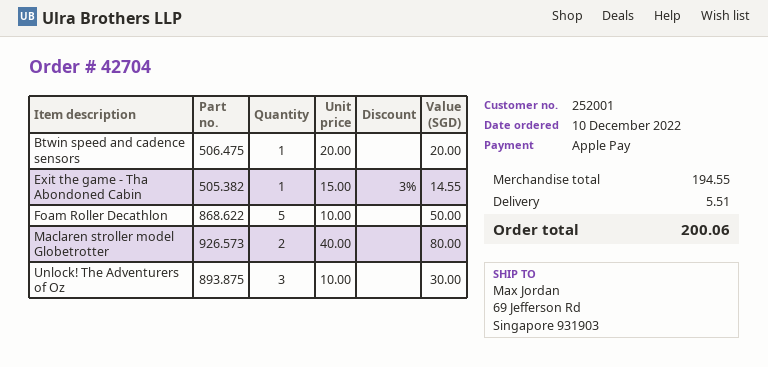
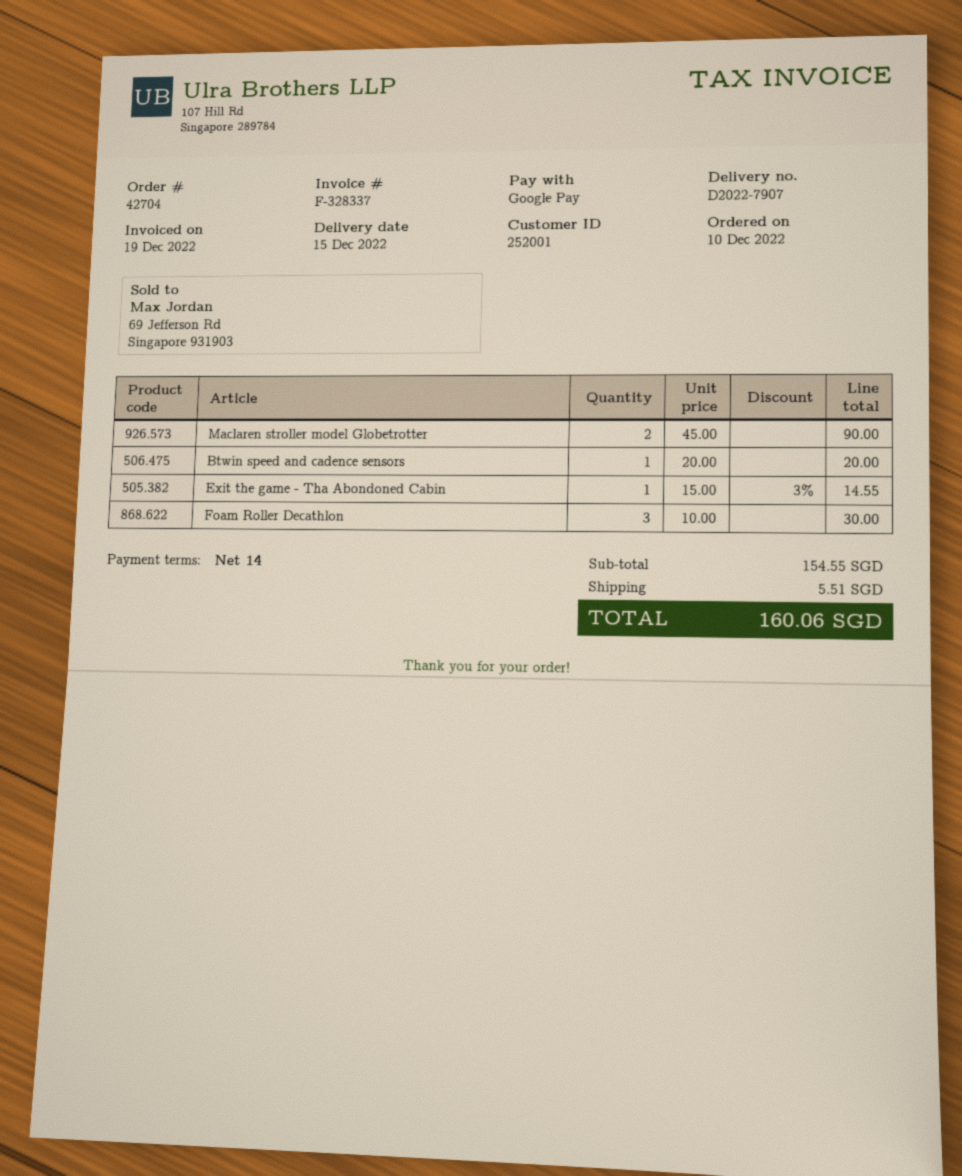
payment method: Apple Pay -> Google Pay
Foam Roller Decathlon: 5 x 10.00 = 50.00 -> 3 x 10.00 = 30.00
Maclaren stroller model Globetrotter: 2 x 40.00 = 80.00 -> 2 x 45.00 = 90.00
Unlock! The Adventurers of Oz: 3 x 10.00 = 30.00 -> none
subtotal: 194.55 -> 154.55
total: 200.06 -> 160.06

